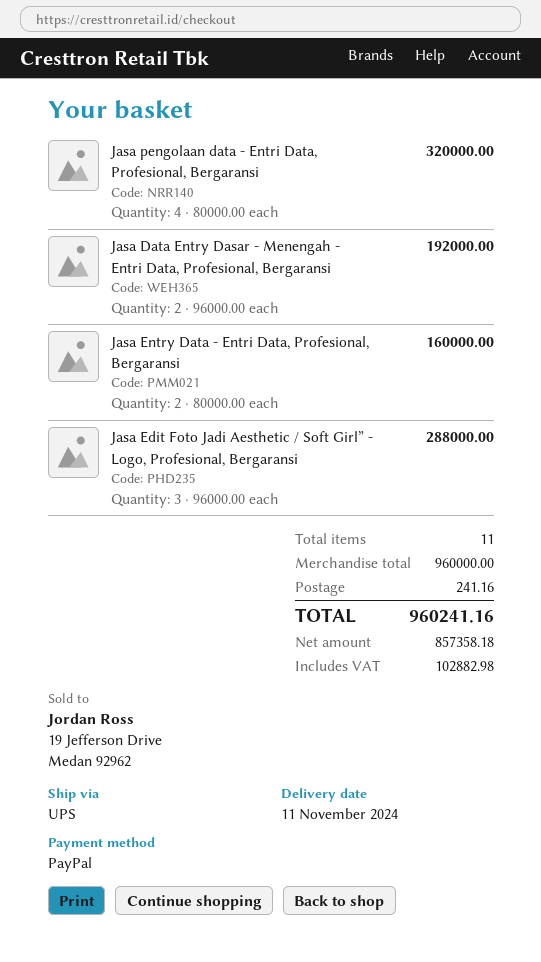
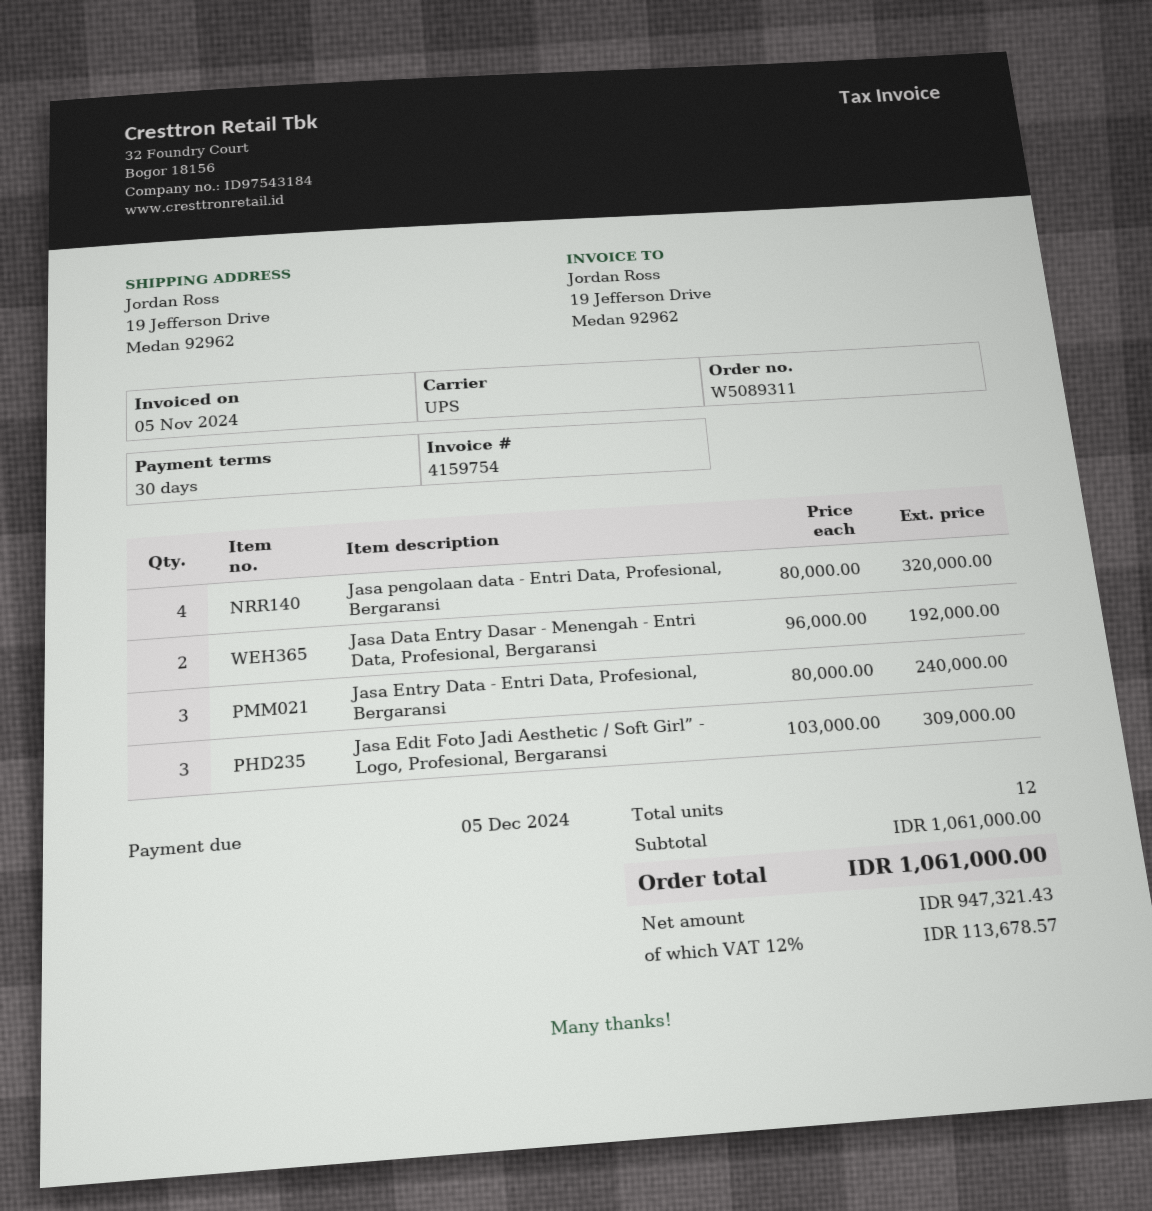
Jasa Entry Data - Entri Data, Profesional, Bergaransi: 2 x 80000.00 = 160000.00 -> 3 x 80000.00 = 240000.00
Jasa Edit Foto Jadi Aesthetic / Soft Girl” - Logo, Profesional, Bergaransi: 3 x 96000.00 = 288000.00 -> 3 x 103000.00 = 309000.00
total quantity: 11 -> 12
subtotal: 960000.00 -> 1061000.00
shipping: 241.16 -> none
net: 857358.18 -> 947321.43
tax: 102882.98 -> 113678.57
total: 960241.16 -> 1061000.00

